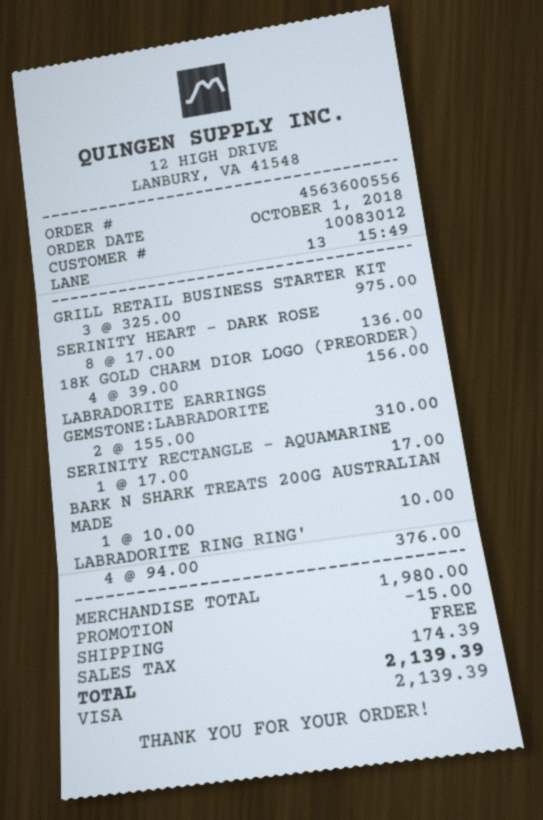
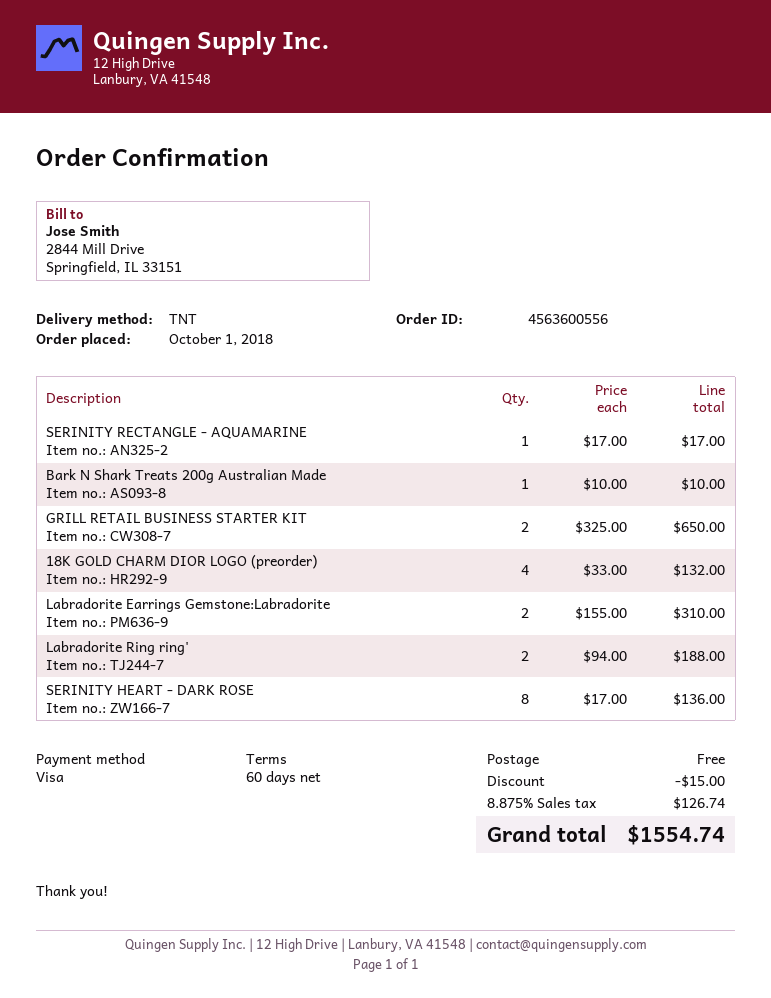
GRILL RETAIL BUSINESS STARTER KIT: 3 x 325.00 = 975.00 -> 2 x 325.00 = 650.00
18K GOLD CHARM DIOR LOGO (PREORDER): 4 x 39.00 = 156.00 -> 4 x 33.00 = 132.00
LABRADORITE RING RING': 4 x 94.00 = 376.00 -> 2 x 94.00 = 188.00
tax: 174.39 -> 126.74
total: 2139.39 -> 1554.74

